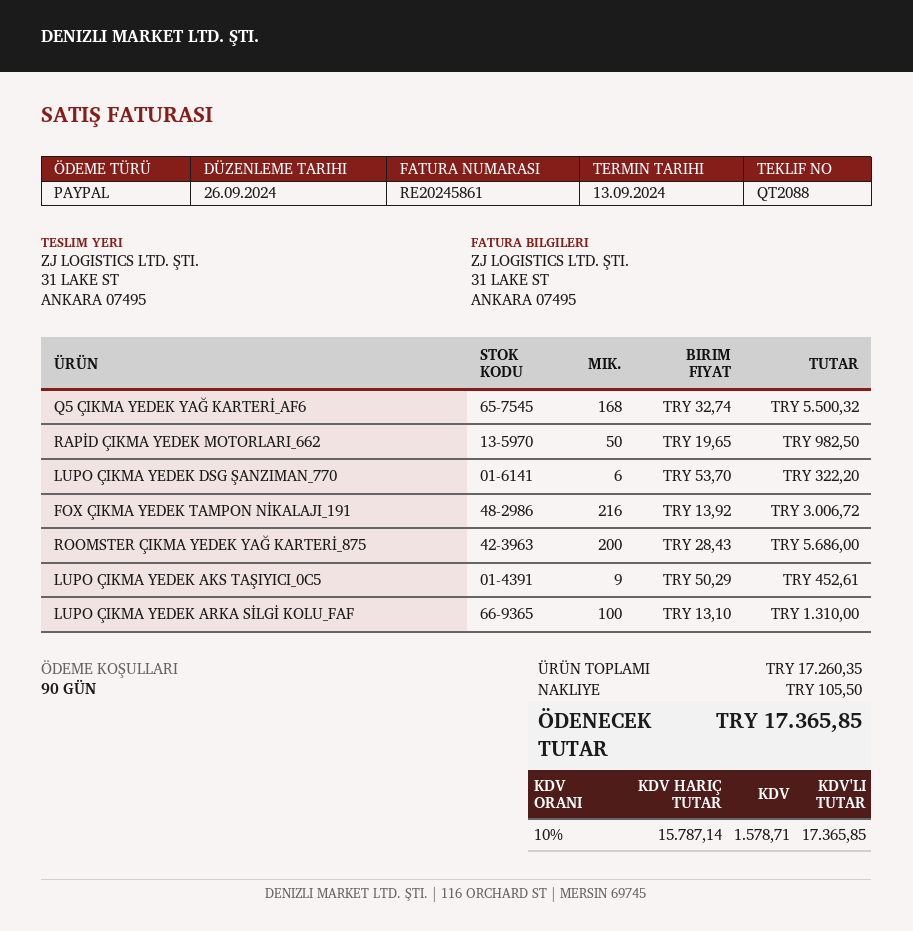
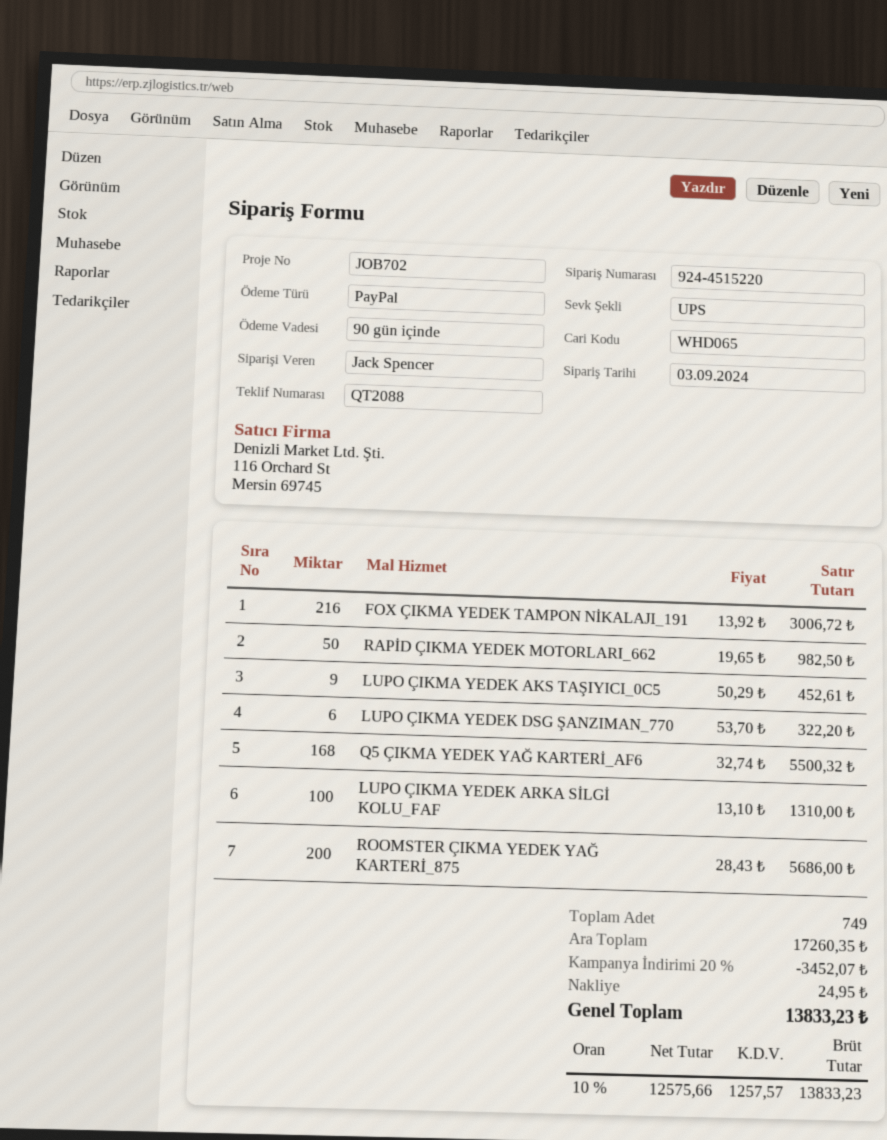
discount: none -> 20% = 3452.07
shipping: 105.50 -> 24.95
net: 15787.14 -> 12575.66
tax: 10% = 1578.71 -> 10% = 1257.57
total: 17365.85 -> 13833.23

